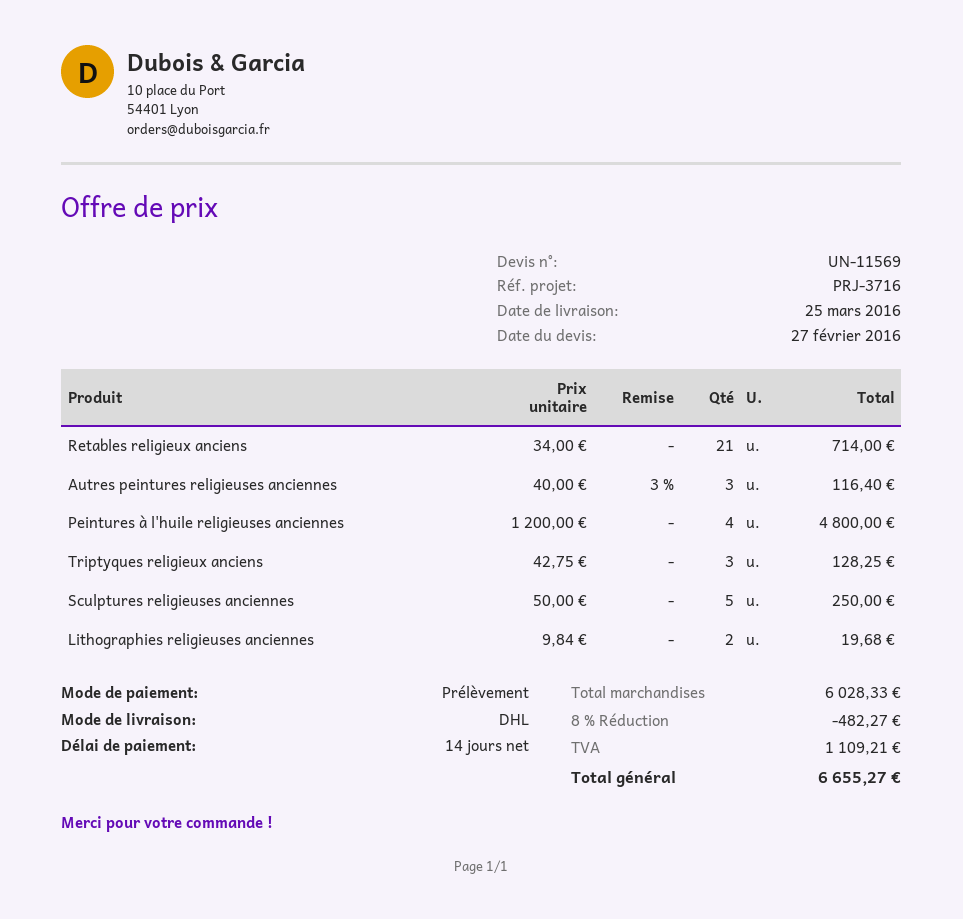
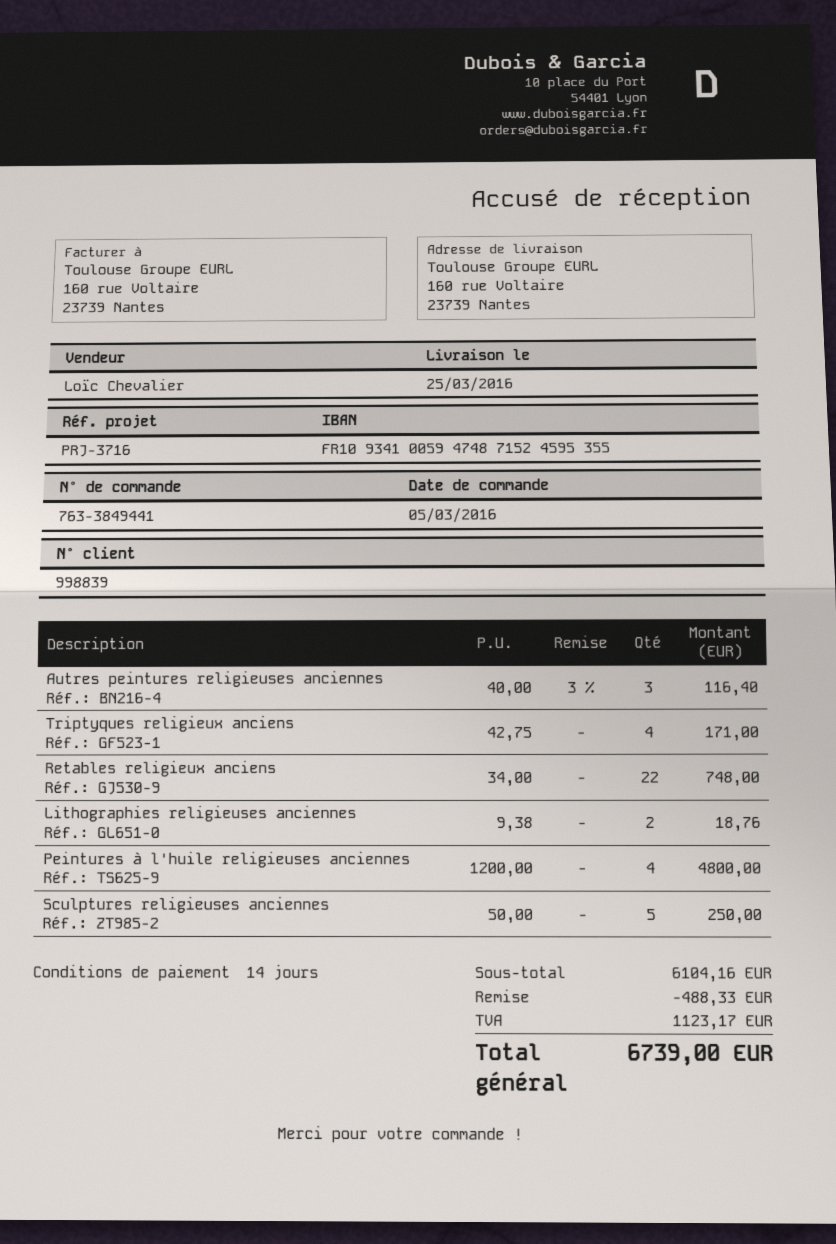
Retables religieux anciens: 21 x 34.00 = 714.00 -> 22 x 34.00 = 748.00
Triptyques religieux anciens: 3 x 42.75 = 128.25 -> 4 x 42.75 = 171.00
Lithographies religieuses anciennes: 2 x 9.84 = 19.68 -> 2 x 9.38 = 18.76
subtotal: 6028.33 -> 6104.16
discount: 482.27 -> 488.33
tax: 1109.21 -> 1123.17
total: 6655.27 -> 6739.00

